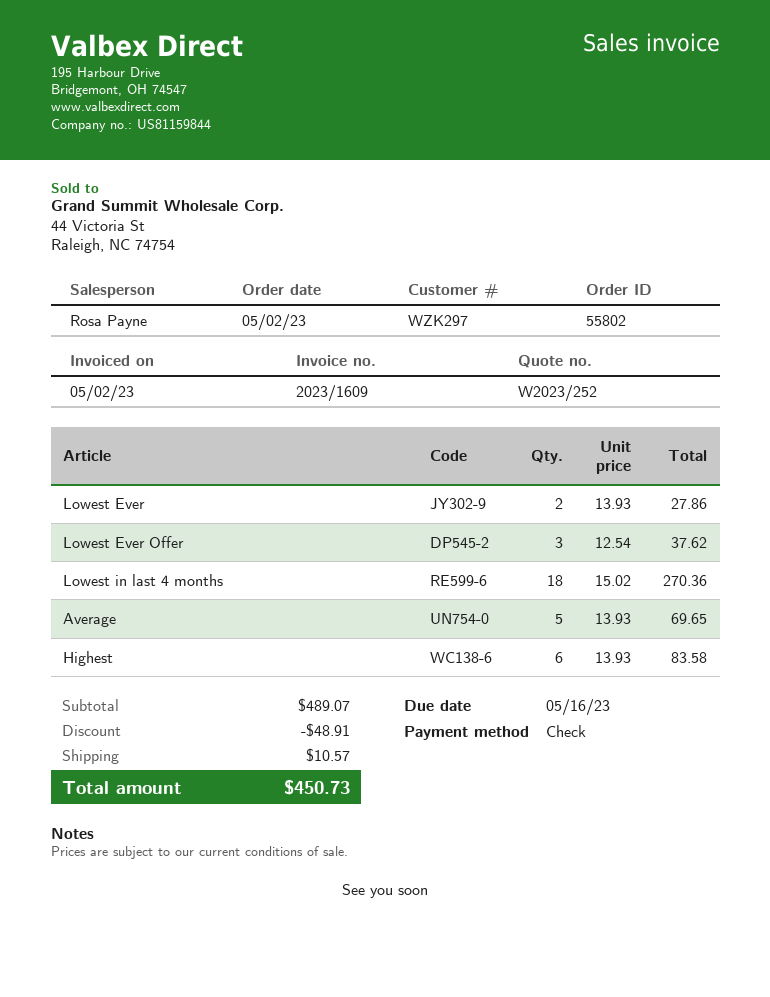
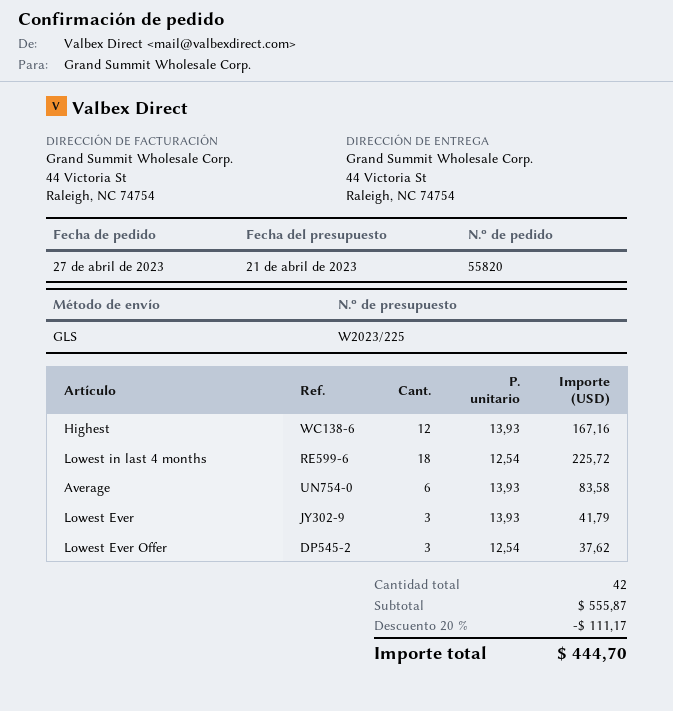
quote number: W2023/252 -> W2023/225
order number: 55802 -> 55820
order date: 2023-05-02 -> 2023-04-27
Lowest Ever: 2 x 13.93 = 27.86 -> 3 x 13.93 = 41.79
Lowest in last 4 months: 18 x 15.02 = 270.36 -> 18 x 12.54 = 225.72
Average: 5 x 13.93 = 69.65 -> 6 x 13.93 = 83.58
Highest: 6 x 13.93 = 83.58 -> 12 x 13.93 = 167.16
subtotal: 489.07 -> 555.87
discount: 48.91 -> 111.17
shipping: 10.57 -> none
total: 450.73 -> 444.70

